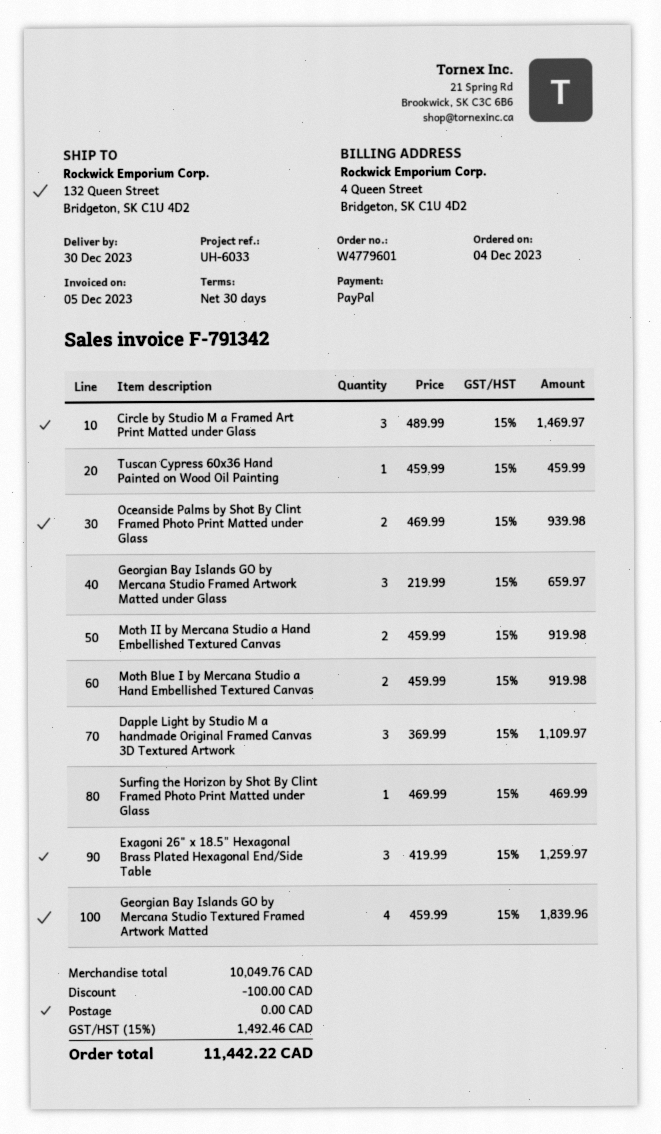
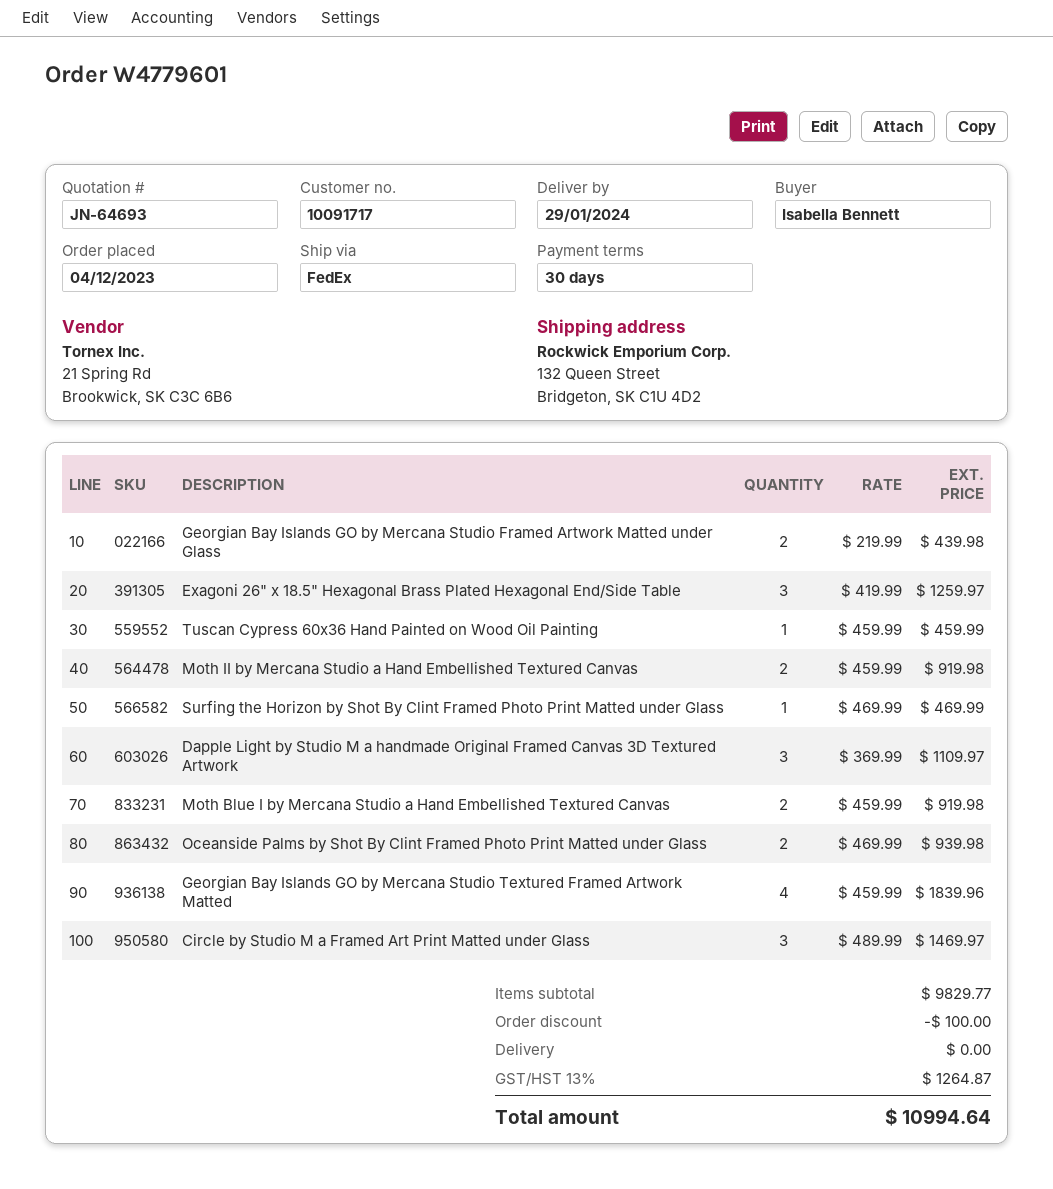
delivery date: 2023-12-30 -> 2024-01-29
Georgian Bay Islands GO by Mercana Studio Framed Artwork Matted under Glass: 3 x 219.99 = 659.97 -> 2 x 219.99 = 439.98
subtotal: 10049.76 -> 9829.77
tax: 15% = 1492.46 -> 13% = 1264.87
total: 11442.22 -> 10994.64

